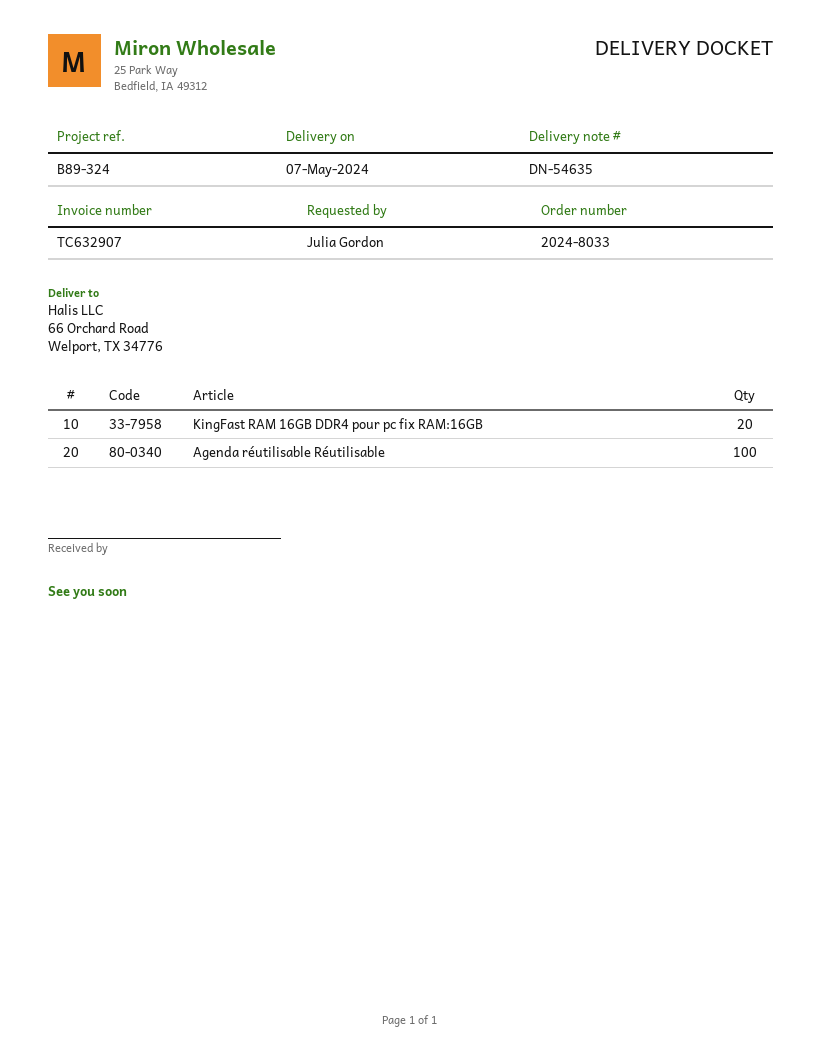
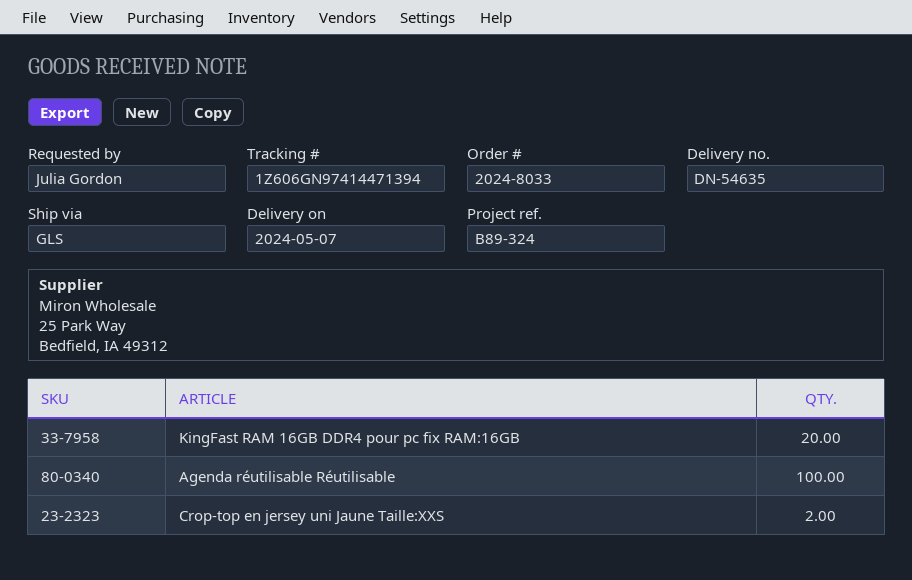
Crop-top en jersey uni Jaune Taille:XXS: none -> 2

